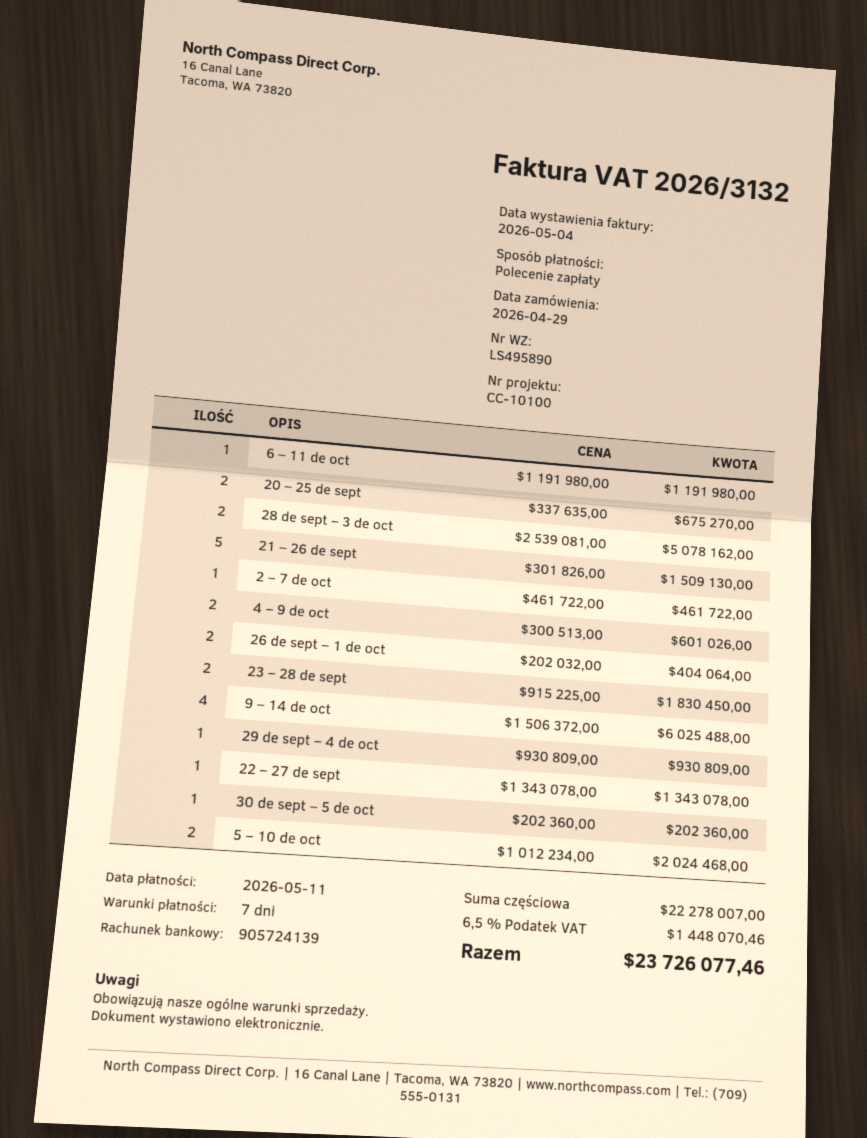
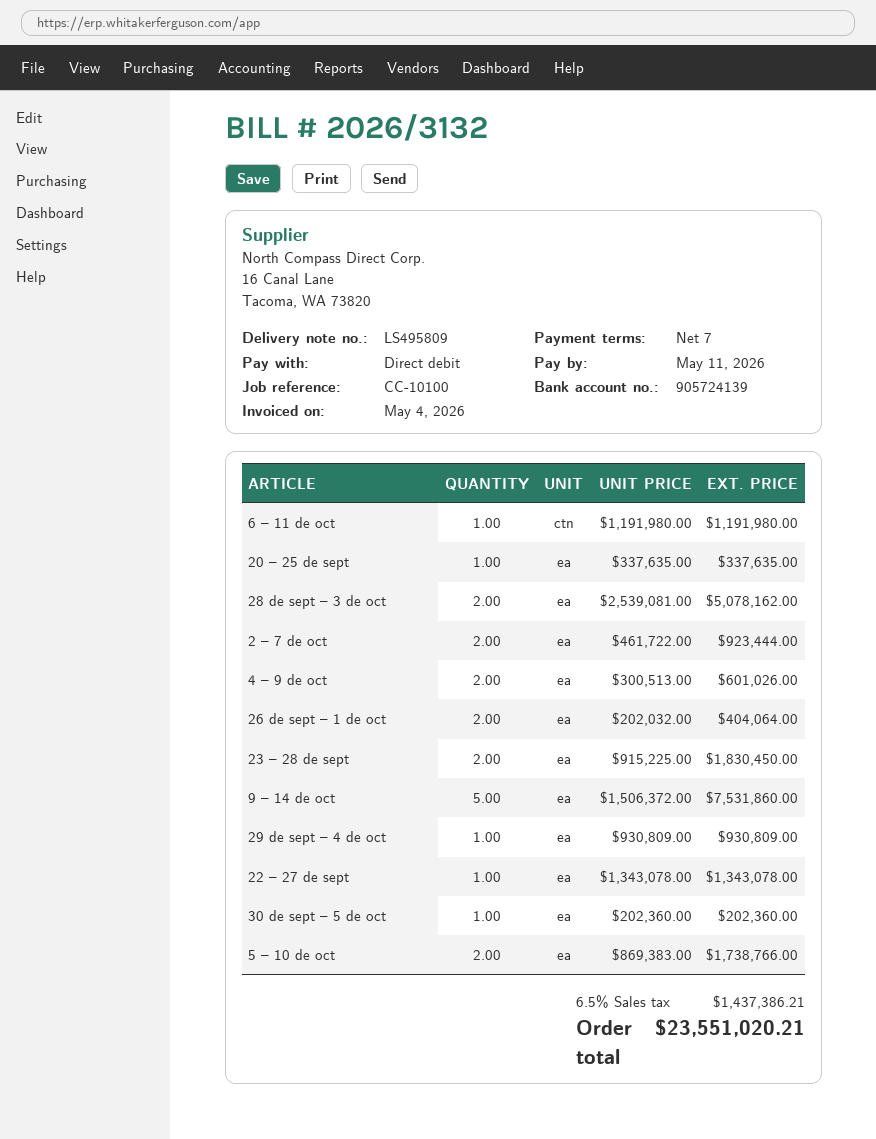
delivery note number: LS495890 -> LS495809
20 – 25 de sept: 2 x 337635.00 = 675270.00 -> 1 x 337635.00 = 337635.00
21 – 26 de sept: 5 x 301826.00 = 1509130.00 -> none
2 – 7 de oct: 1 x 461722.00 = 461722.00 -> 2 x 461722.00 = 923444.00
9 – 14 de oct: 4 x 1506372.00 = 6025488.00 -> 5 x 1506372.00 = 7531860.00
5 – 10 de oct: 2 x 1012234.00 = 2024468.00 -> 2 x 869383.00 = 1738766.00
tax: 6.5% = 1448070.46 -> 6.5% = 1437386.21
total: 23726077.46 -> 23551020.21

